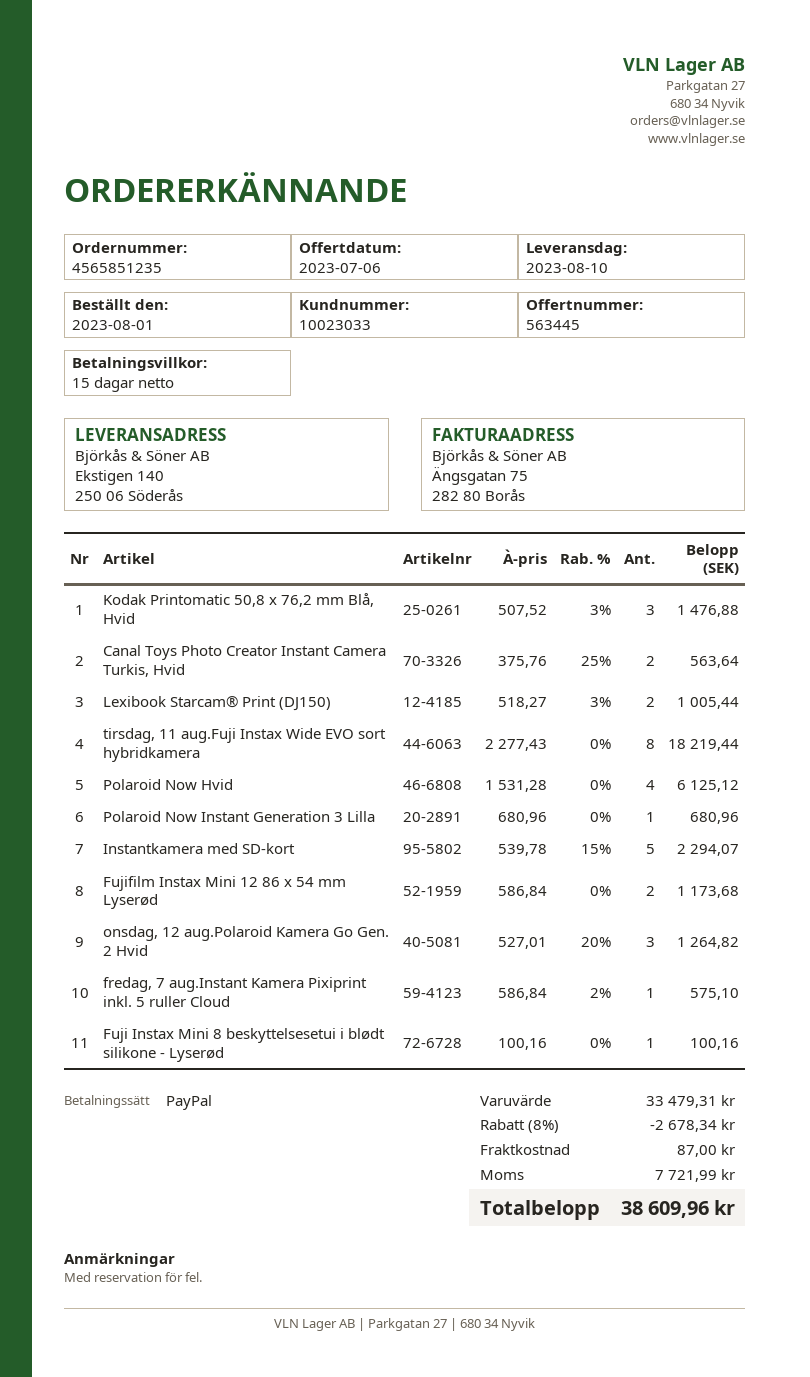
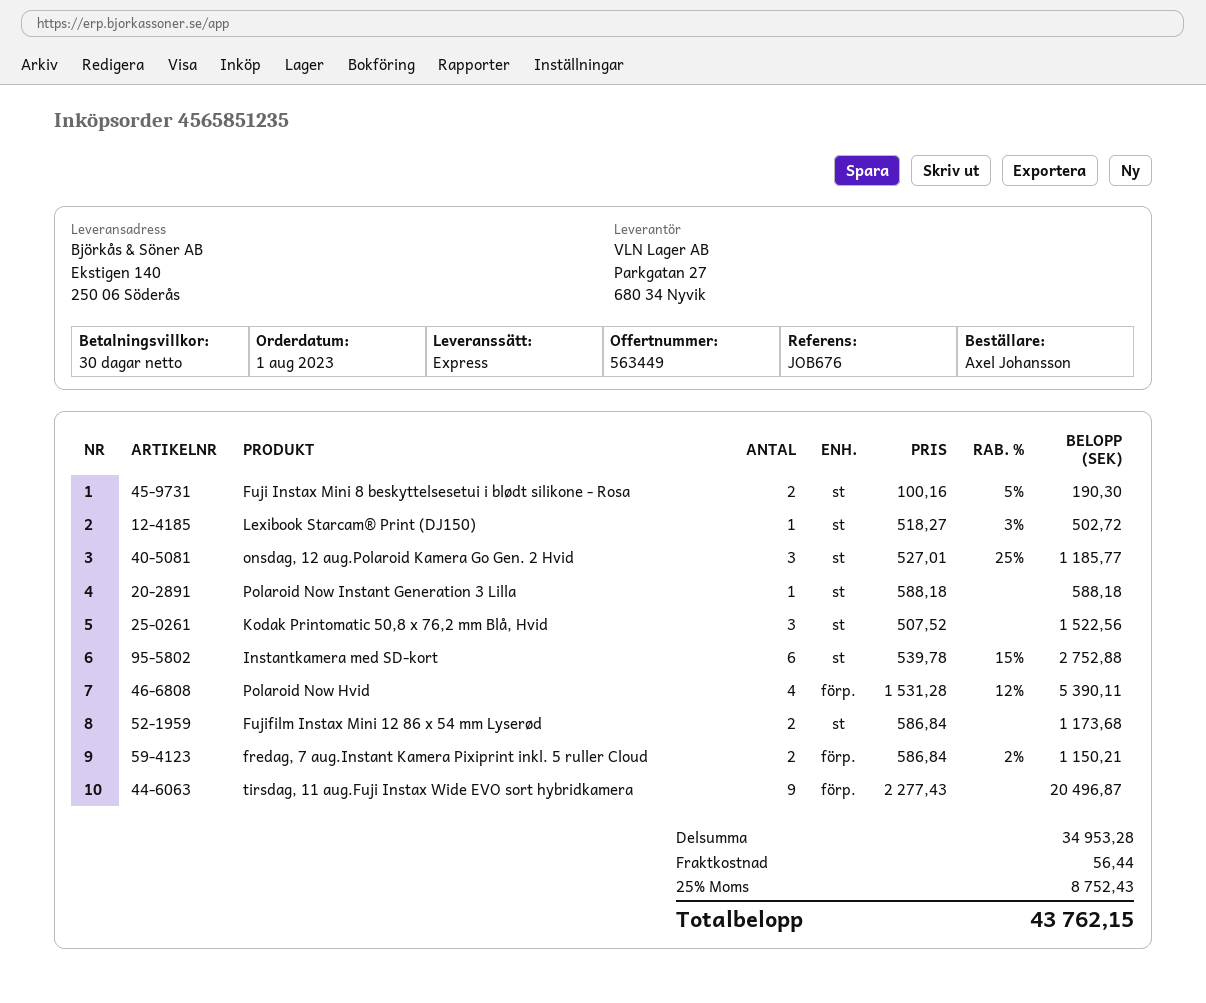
quote number: 563445 -> 563449
payment terms: 15 days -> 30 days
Kodak Printomatic 50,8 x 76,2 mm Blå, Hvid: 3 x 507.52 - 3% = 1476.88 -> 3 x 507.52 = 1522.56
Canal Toys Photo Creator Instant Camera Turkis, Hvid: 2 x 375.76 - 25% = 563.64 -> none
Lexibook Starcam® Print (DJ150): 2 x 518.27 - 3% = 1005.44 -> 1 x 518.27 - 3% = 502.72
tirsdag, 11 aug.Fuji Instax Wide EVO sort hybridkamera: 8 x 2277.43 = 18219.44 -> 9 x 2277.43 = 20496.87
Polaroid Now Hvid: 4 x 1531.28 = 6125.12 -> 4 x 1531.28 - 12% = 5390.11
Polaroid Now Instant Generation 3 Lilla: 1 x 680.96 = 680.96 -> 1 x 588.18 = 588.18
Instantkamera med SD-kort: 5 x 539.78 - 15% = 2294.07 -> 6 x 539.78 - 15% = 2752.88
onsdag, 12 aug.Polaroid Kamera Go Gen. 2 Hvid: 3 x 527.01 - 20% = 1264.82 -> 3 x 527.01 - 25% = 1185.77
fredag, 7 aug.Instant Kamera Pixiprint inkl. 5 ruller Cloud: 1 x 586.84 - 2% = 575.10 -> 2 x 586.84 - 2% = 1150.21
Fuji Instax Mini 8 beskyttelsesetui i blødt silikone - Lyserød: 1 x 100.16 = 100.16 -> none
Fuji Instax Mini 8 beskyttelsesetui i blødt silikone - Rosa: none -> 2 x 100.16 - 5% = 190.30
subtotal: 33479.31 -> 34953.28
discount: 8% = 2678.34 -> none
shipping: 87.00 -> 56.44
tax: 7721.99 -> 8752.43
total: 38609.96 -> 43762.15

